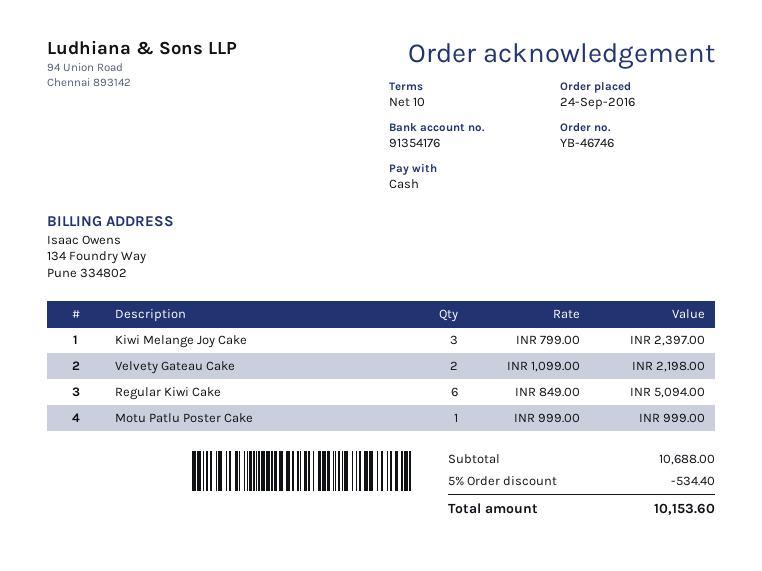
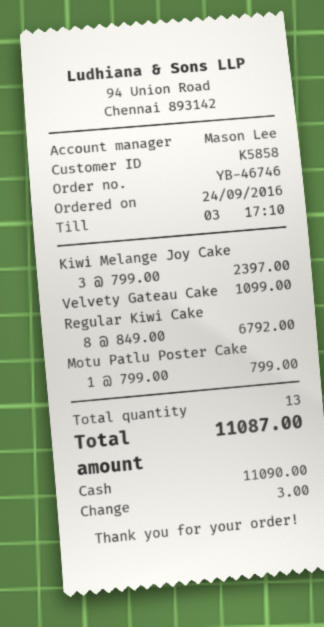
Velvety Gateau Cake: 2 x 1099.00 = 2198.00 -> 1 x 1099.00 = 1099.00
Regular Kiwi Cake: 6 x 849.00 = 5094.00 -> 8 x 849.00 = 6792.00
Motu Patlu Poster Cake: 1 x 999.00 = 999.00 -> 1 x 799.00 = 799.00
discount: 5% = 534.40 -> none
total: 10153.60 -> 11087.00

